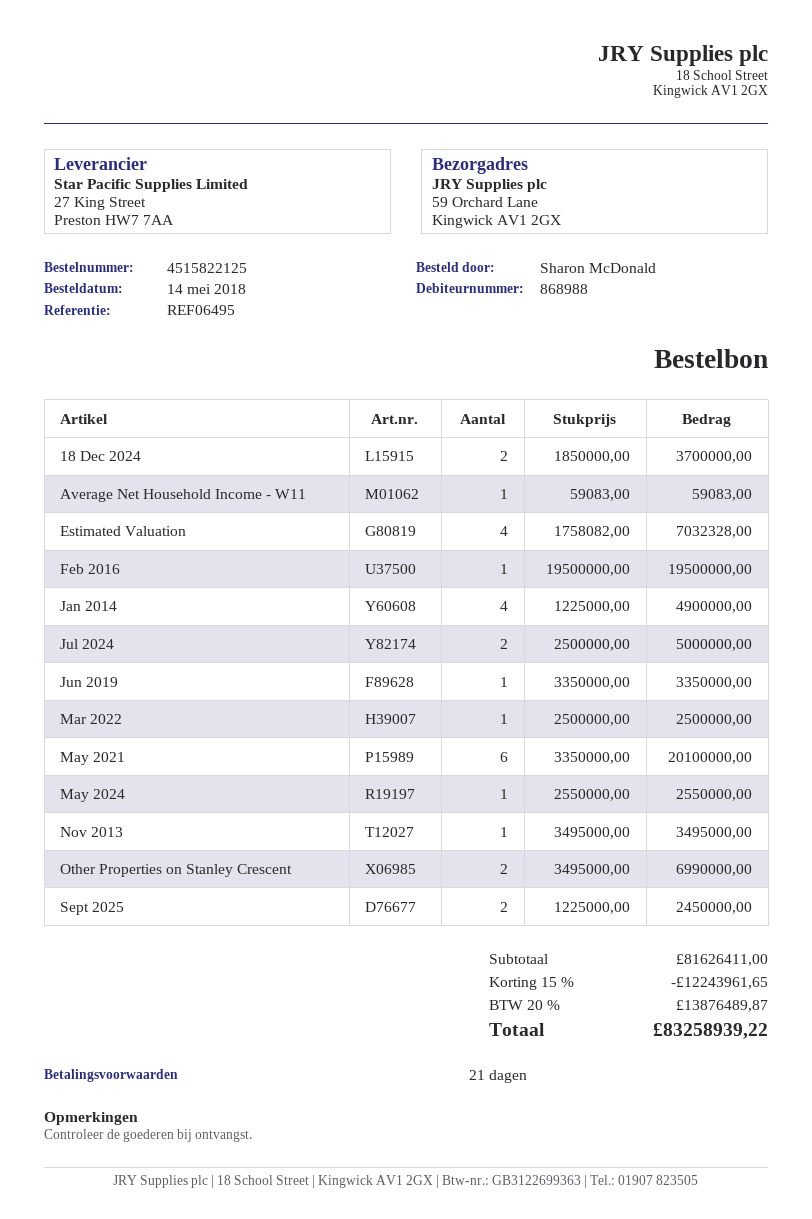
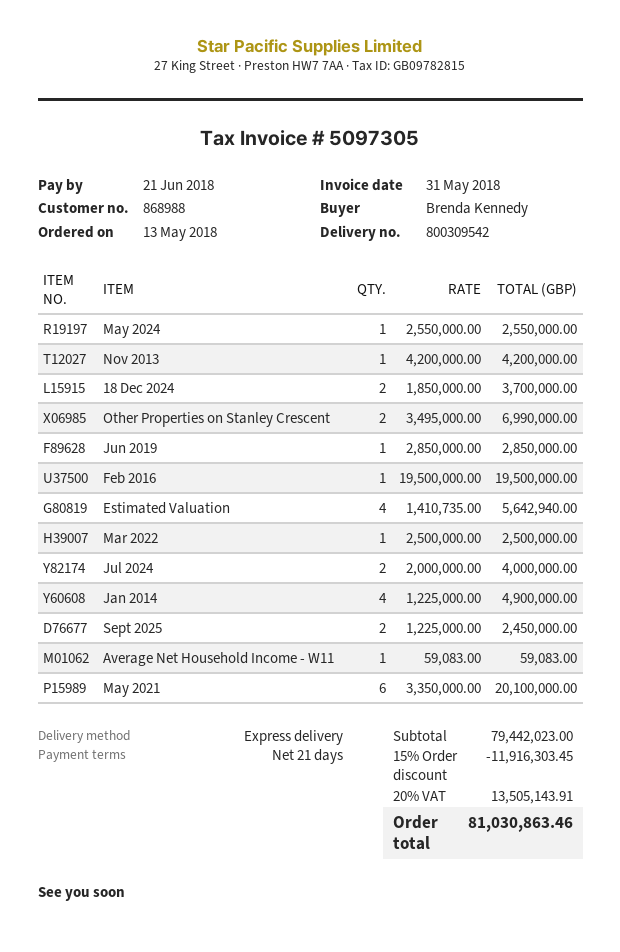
order date: 2018-05-14 -> 2018-05-13
ordered by: Sharon McDonald -> Brenda Kennedy
Estimated Valuation: 4 x 1758082.00 = 7032328.00 -> 4 x 1410735.00 = 5642940.00
Jul 2024: 2 x 2500000.00 = 5000000.00 -> 2 x 2000000.00 = 4000000.00
Jun 2019: 1 x 3350000.00 = 3350000.00 -> 1 x 2850000.00 = 2850000.00
Nov 2013: 1 x 3495000.00 = 3495000.00 -> 1 x 4200000.00 = 4200000.00
subtotal: 81626411.00 -> 79442023.00
discount: 15% = 12243961.65 -> 15% = 11916303.45
tax: 20% = 13876489.87 -> 20% = 13505143.91
total: 83258939.22 -> 81030863.46

